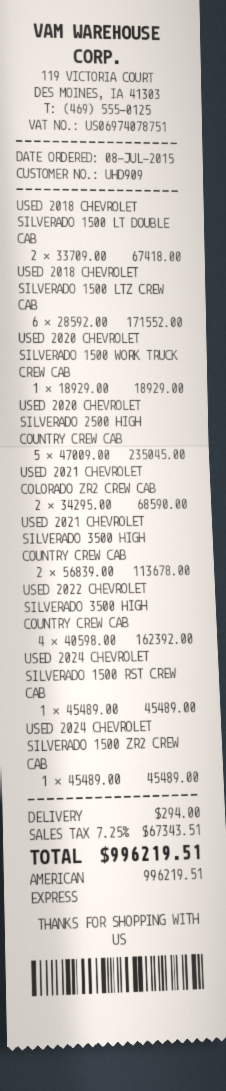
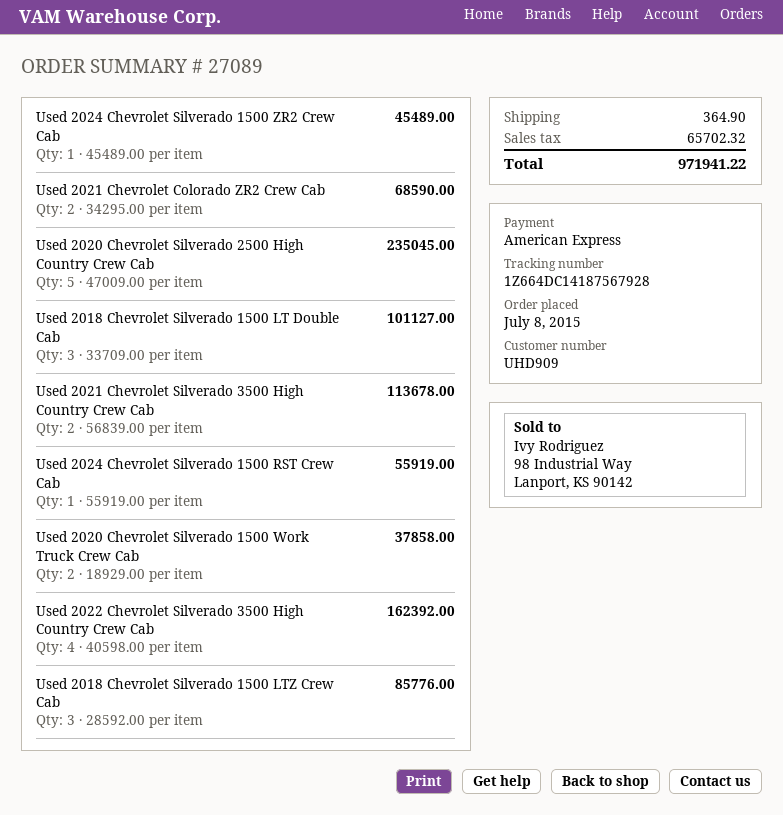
USED 2018 CHEVROLET SILVERADO 1500 LT DOUBLE CAB: 2 x 33709.00 = 67418.00 -> 3 x 33709.00 = 101127.00
USED 2018 CHEVROLET SILVERADO 1500 LTZ CREW CAB: 6 x 28592.00 = 171552.00 -> 3 x 28592.00 = 85776.00
USED 2020 CHEVROLET SILVERADO 1500 WORK TRUCK CREW CAB: 1 x 18929.00 = 18929.00 -> 2 x 18929.00 = 37858.00
USED 2024 CHEVROLET SILVERADO 1500 RST CREW CAB: 1 x 45489.00 = 45489.00 -> 1 x 55919.00 = 55919.00
shipping: 294.00 -> 364.90
tax: 67343.51 -> 65702.32
total: 996219.51 -> 971941.22

